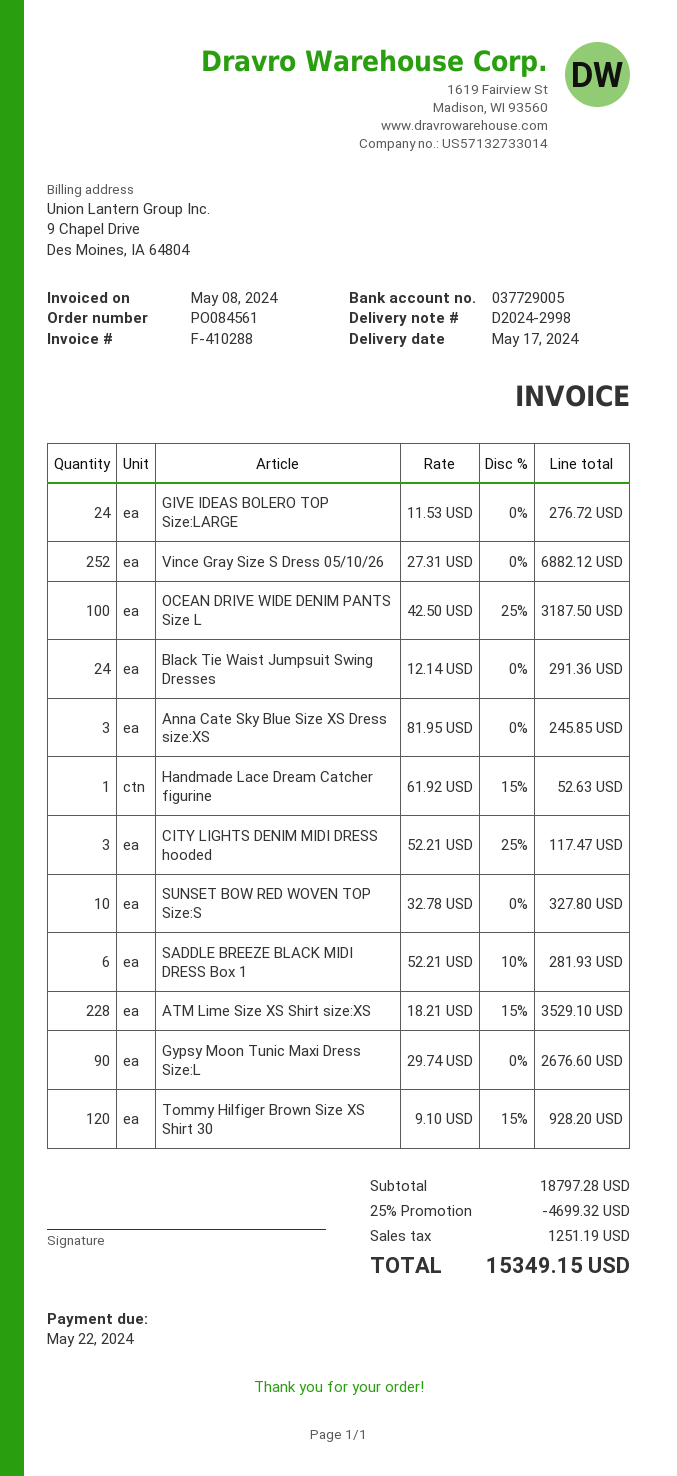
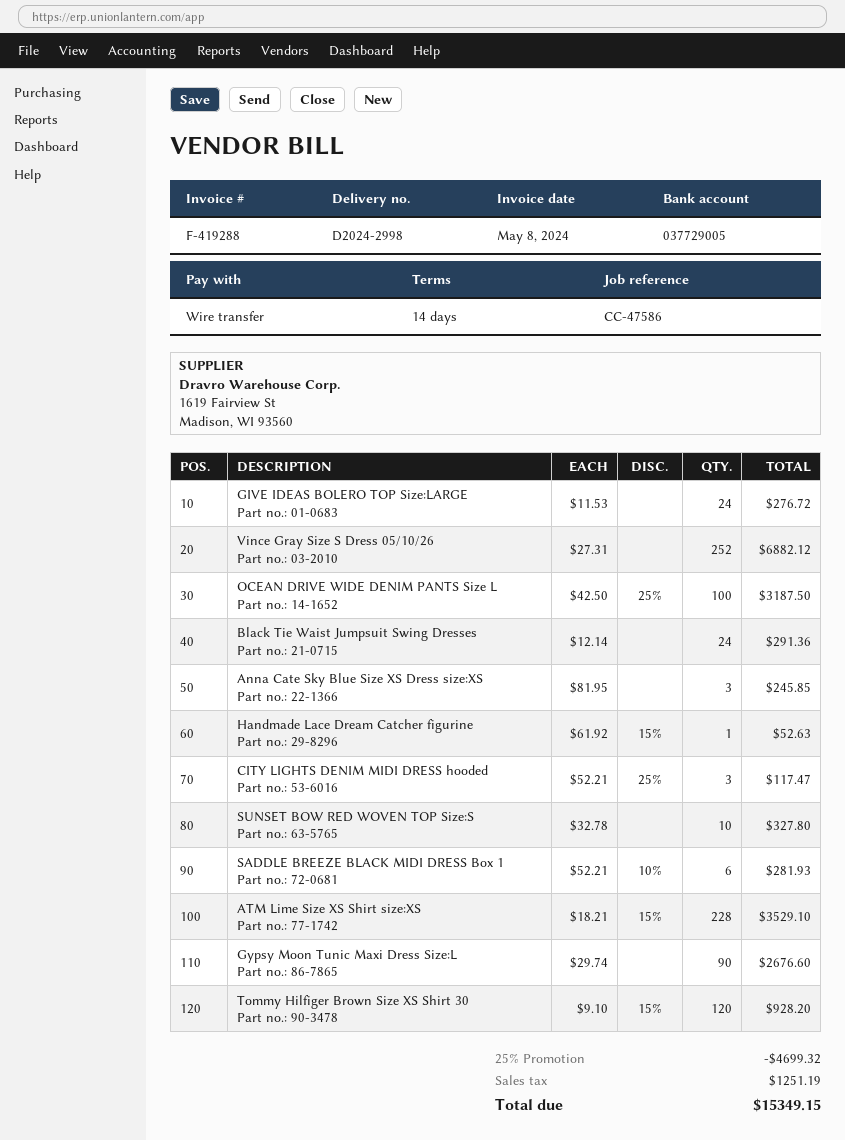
invoice number: F-410288 -> F-419288

